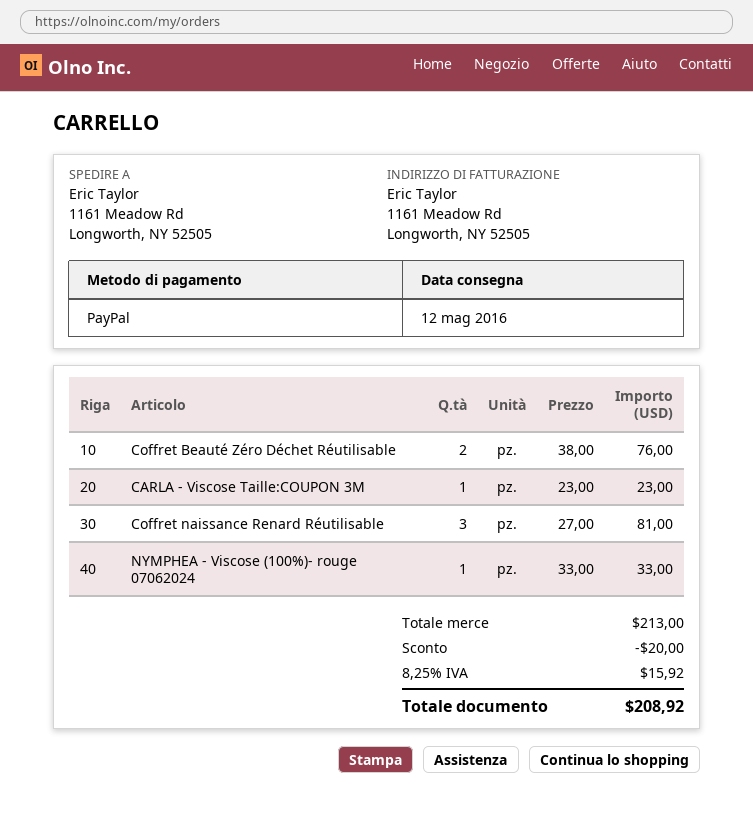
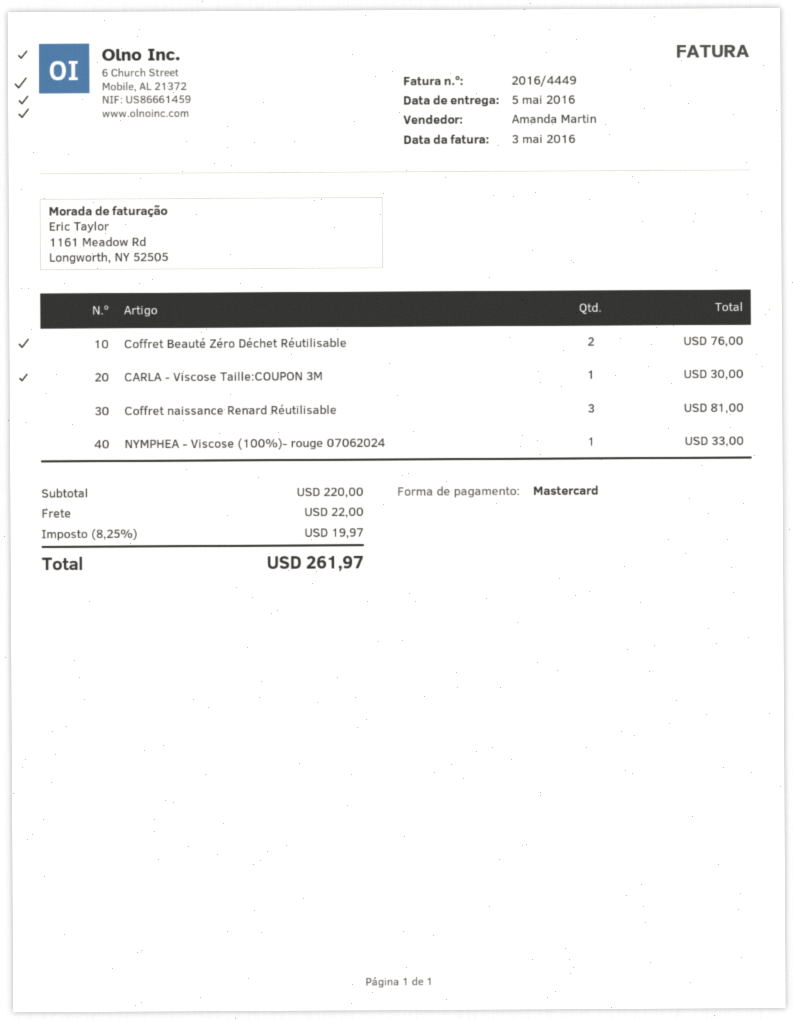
delivery date: 2016-05-12 -> 2016-05-05
payment method: PayPal -> Mastercard
CARLA - Viscose Taille:COUPON 3M: 1 for 23.00 -> 1 for 30.00
subtotal: 213.00 -> 220.00
discount: 20.00 -> none
shipping: none -> 22.00
tax: 8.25% = 15.92 -> 8.25% = 19.97
total: 208.92 -> 261.97

